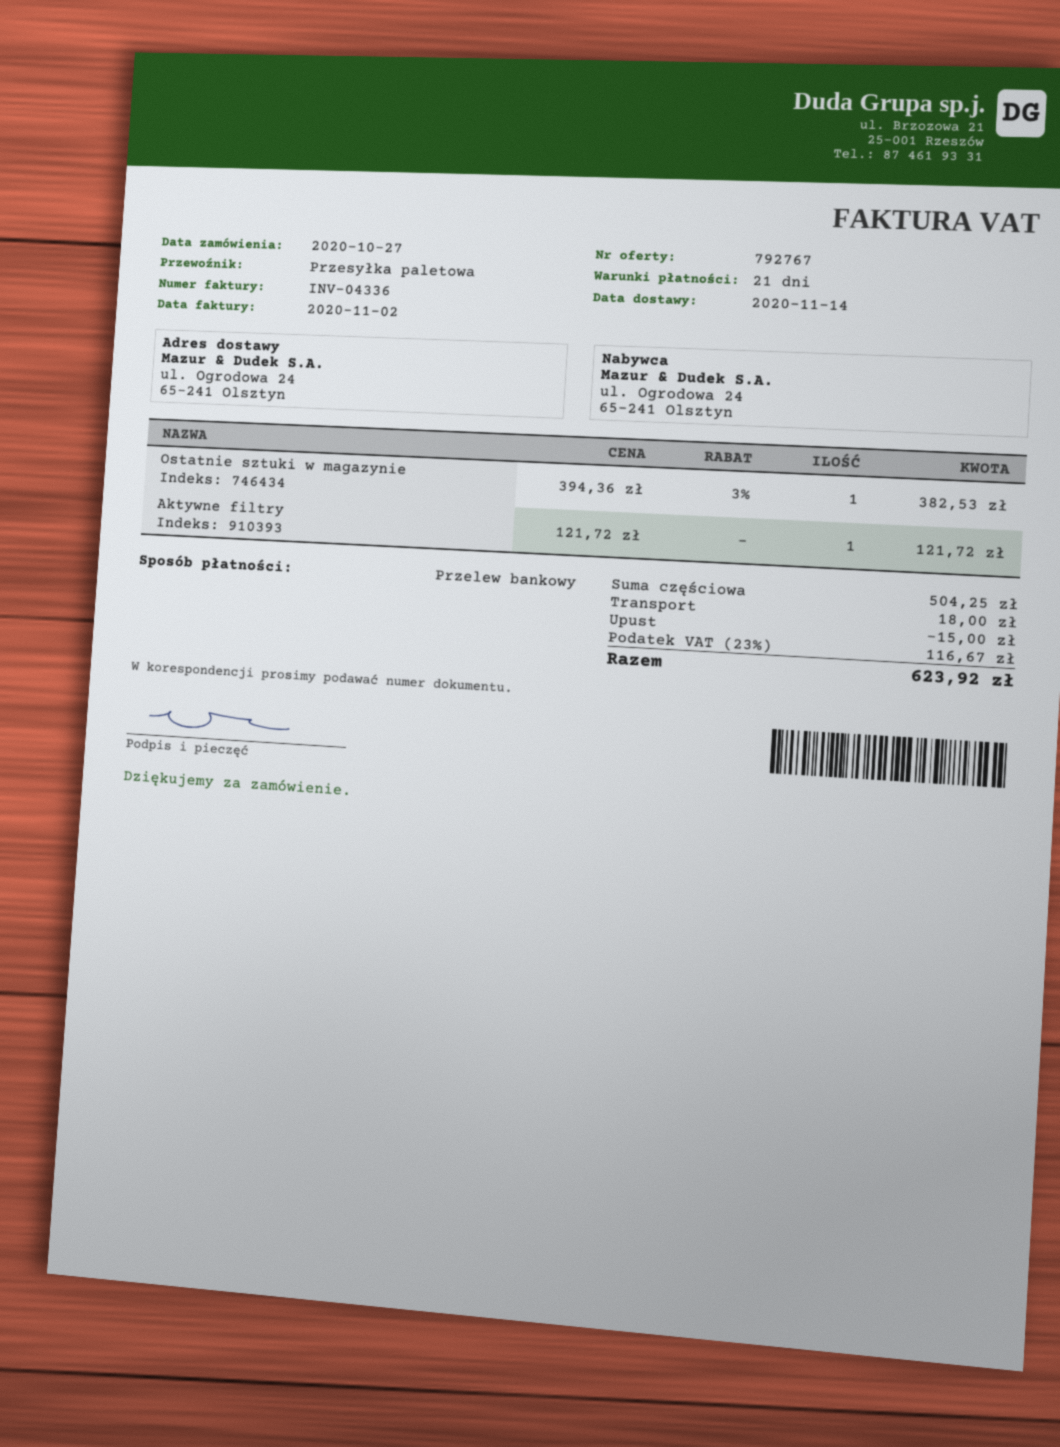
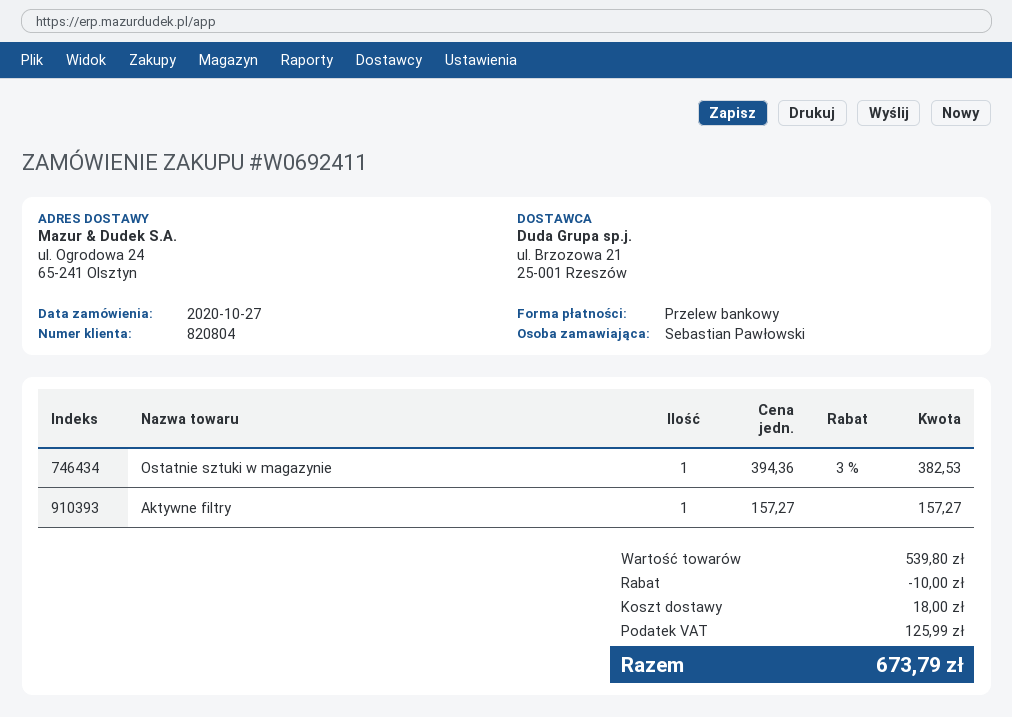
Aktywne filtry: 1 x 121.72 = 121.72 -> 1 x 157.27 = 157.27
subtotal: 504.25 -> 539.80
discount: 15.00 -> 10.00
tax: 116.67 -> 125.99
total: 623.92 -> 673.79

